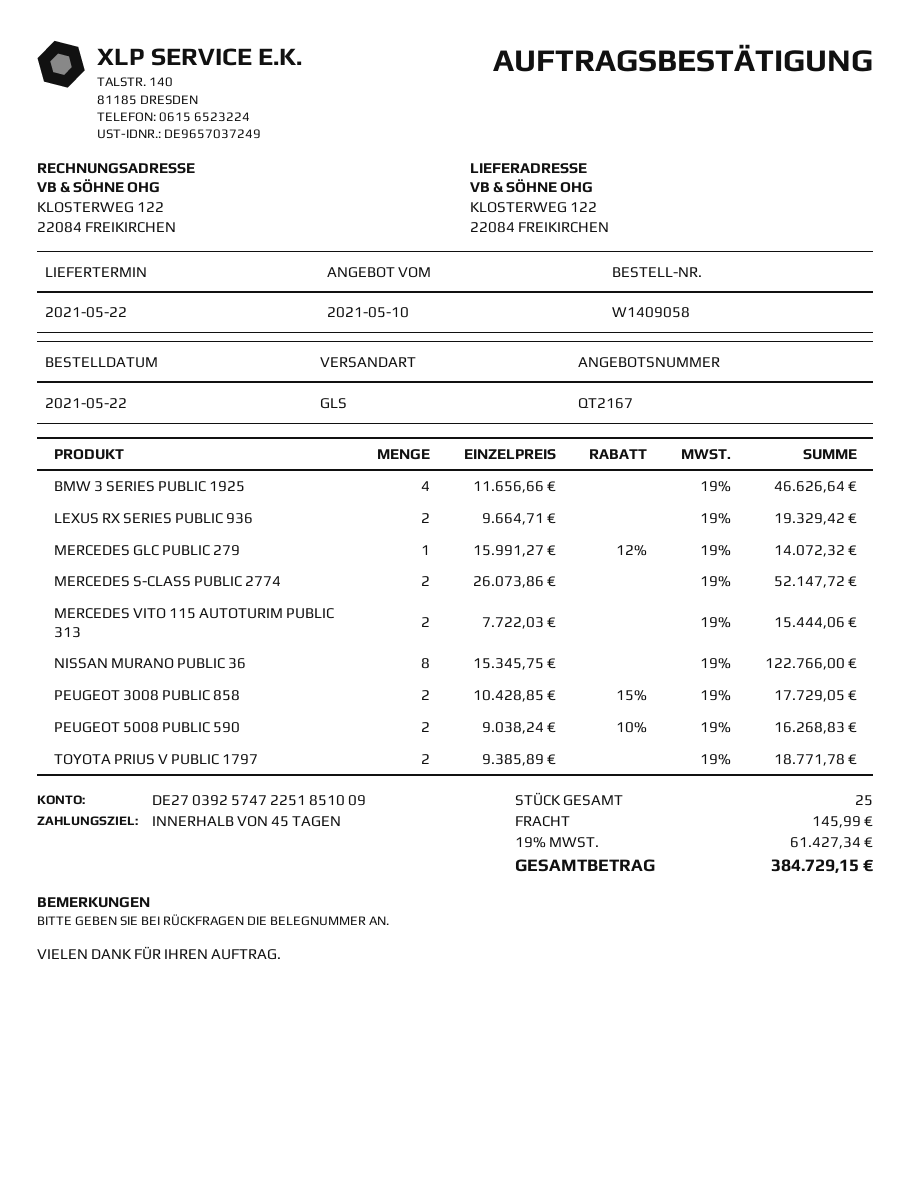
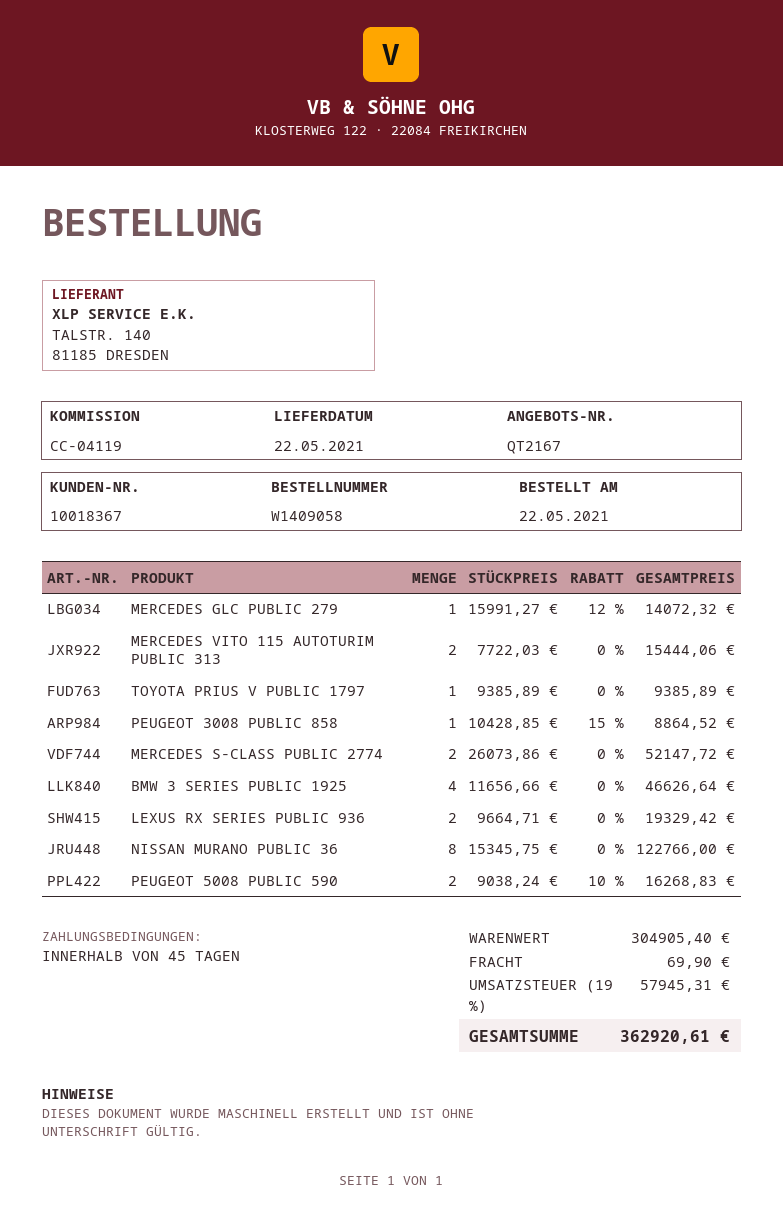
PEUGEOT 3008 PUBLIC 858: 2 x 10428.85 - 15% = 17729.05 -> 1 x 10428.85 - 15% = 8864.52
TOYOTA PRIUS V PUBLIC 1797: 2 x 9385.89 = 18771.78 -> 1 x 9385.89 = 9385.89
shipping: 145.99 -> 69.90
tax: 19% = 61427.34 -> 19% = 57945.31
total: 384729.15 -> 362920.61

